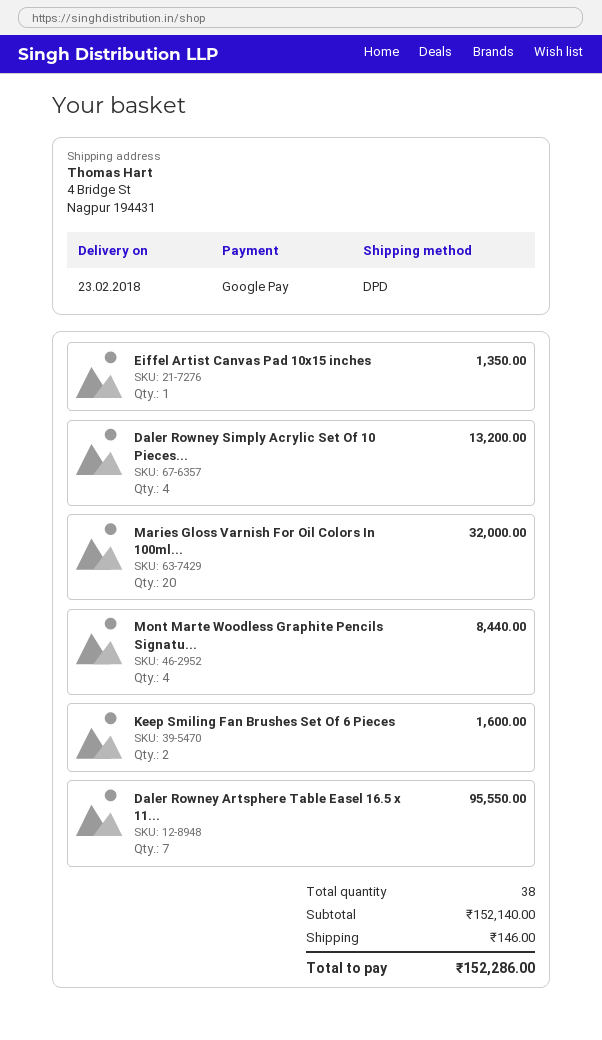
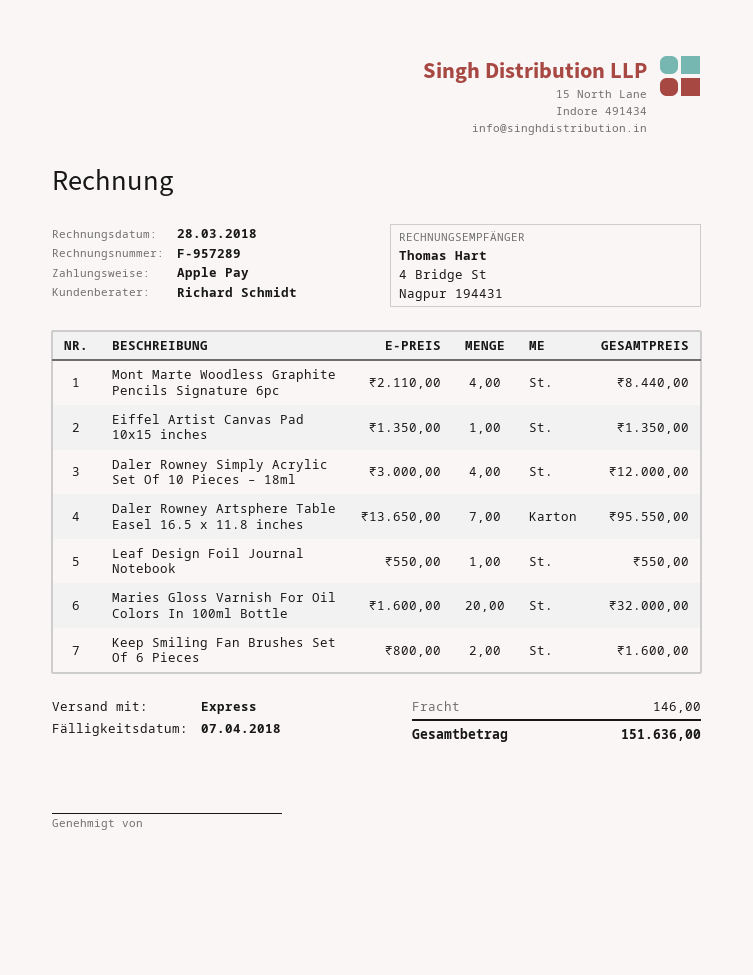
payment method: Google Pay -> Apple Pay
shipping method: DPD -> express
Daler Rowney Simply Acrylic Set Of 10 Pieces...: 4 for 13200.00 -> 4 for 12000.00
Leaf Design Foil Journal Notebook: none -> 1 for 550.00
total: 152286.00 -> 151636.00

